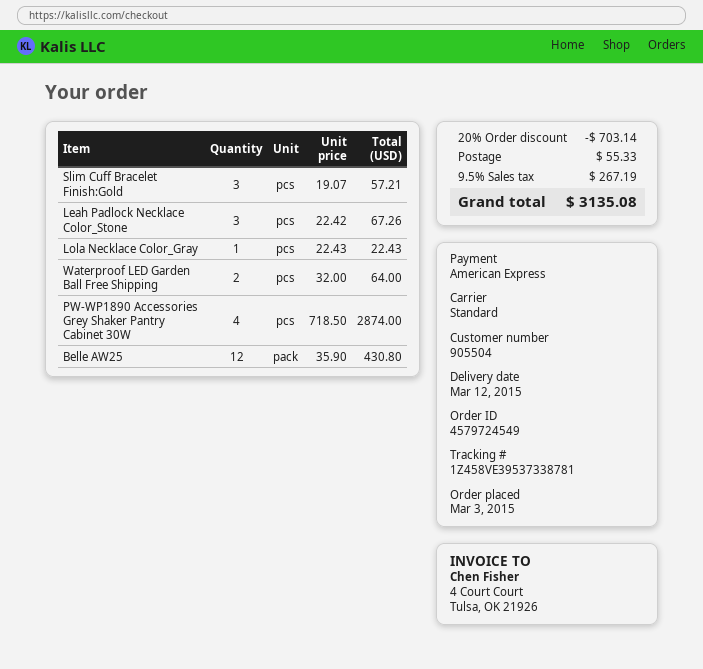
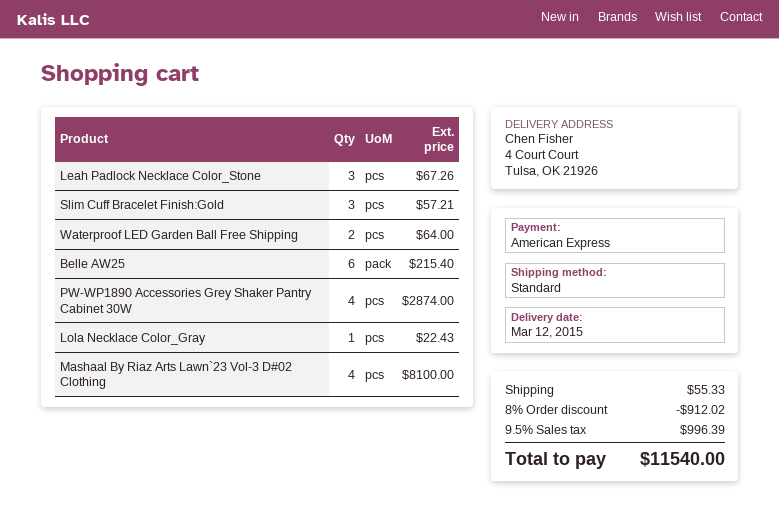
Belle AW25: 12 for 430.80 -> 6 for 215.40
Mashaal By Riaz Arts Lawn`23 Vol-3 D#02 Clothing: none -> 4 for 8100.00
discount: 20% = 703.14 -> 8% = 912.02
tax: 9.5% = 267.19 -> 9.5% = 996.39
total: 3135.08 -> 11540.00

